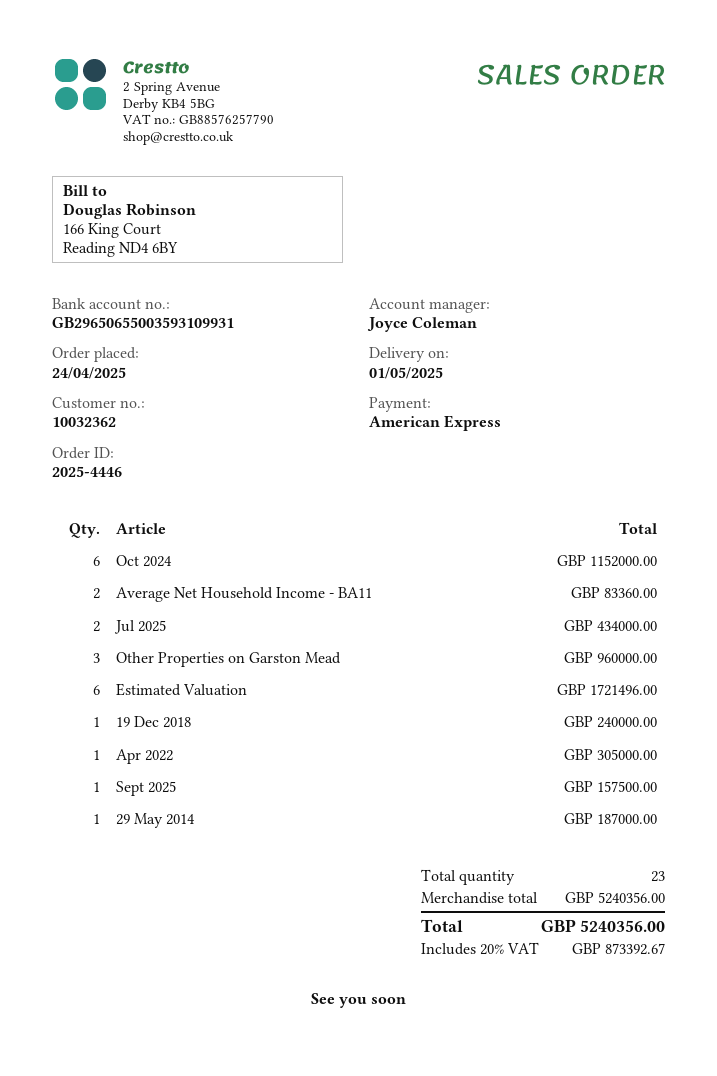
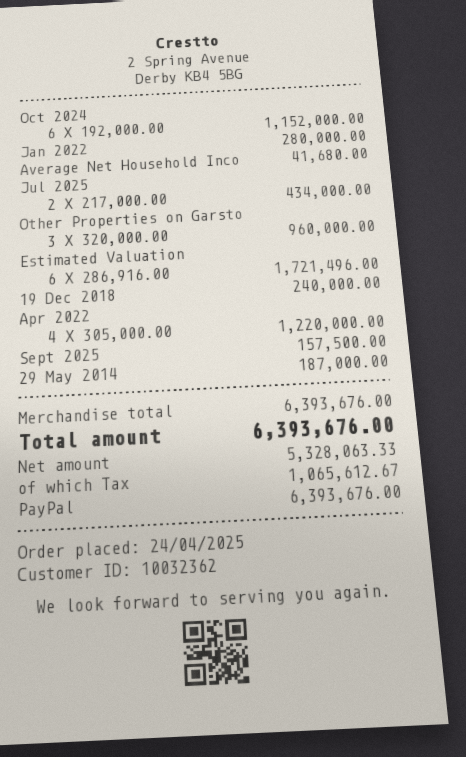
payment method: American Express -> PayPal
Average Net Household Income - BA11: 2 for 83360.00 -> 1 for 41680.00
Apr 2022: 1 for 305000.00 -> 4 for 1220000.00
Jan 2022: none -> 1 for 280000.00
subtotal: 5240356.00 -> 6393676.00
tax: 873392.67 -> 1065612.67
total: 5240356.00 -> 6393676.00

